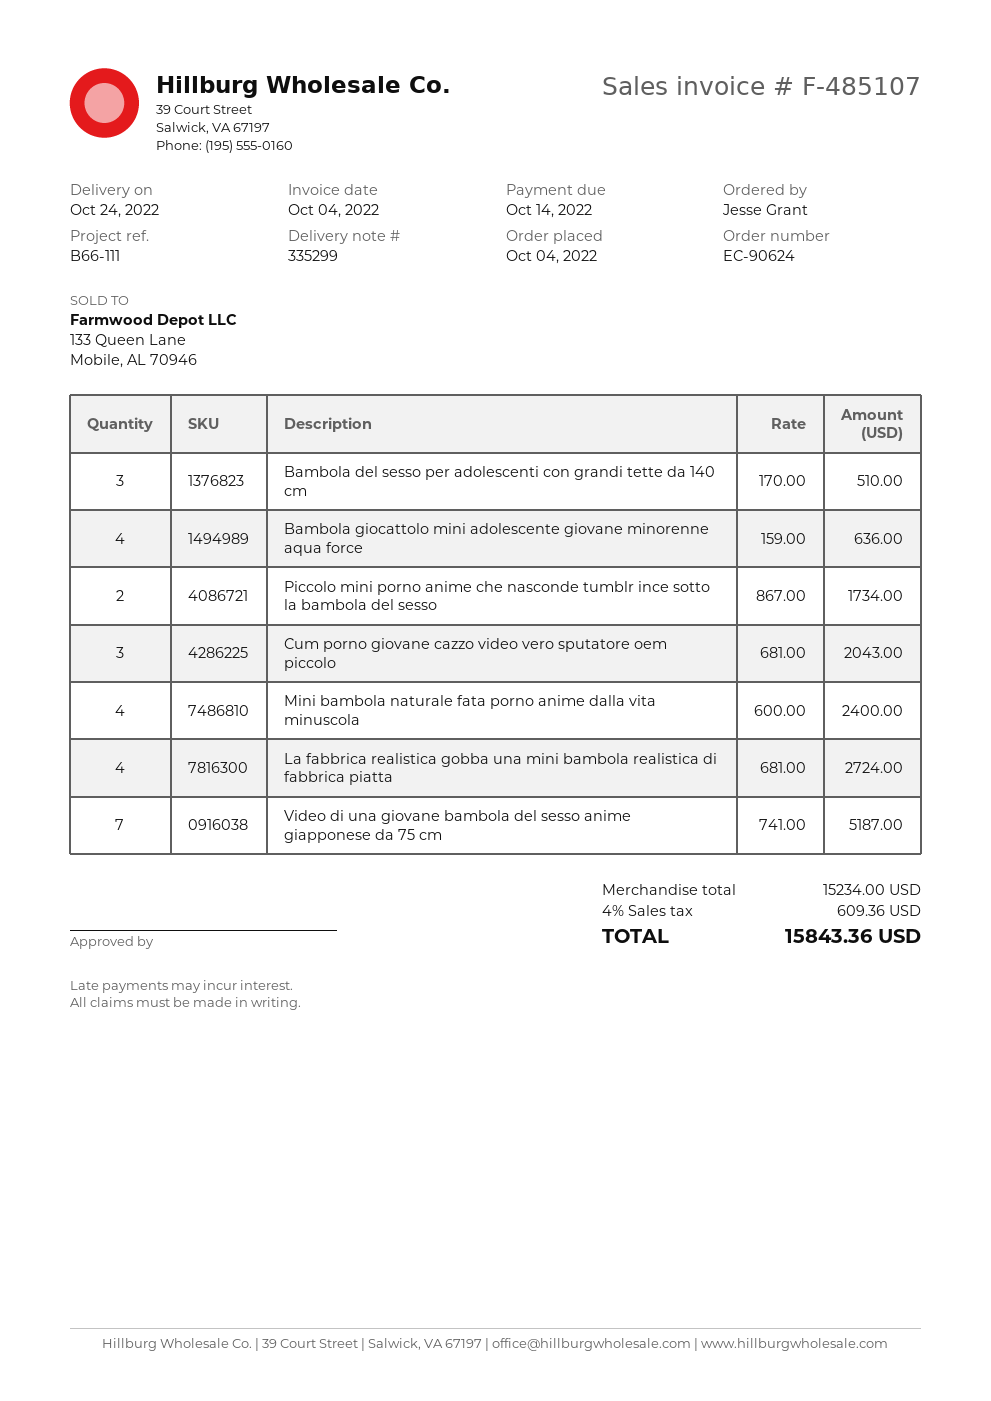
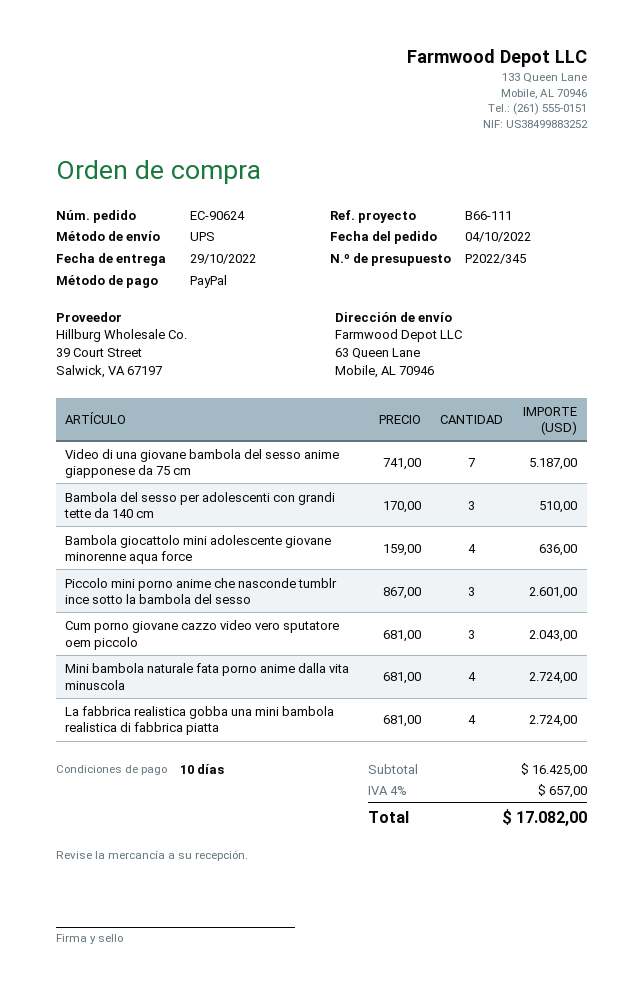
delivery date: 2022-10-24 -> 2022-10-29
Piccolo mini porno anime che nasconde tumblr ince sotto la bambola del sesso: 2 x 867.00 = 1734.00 -> 3 x 867.00 = 2601.00
Mini bambola naturale fata porno anime dalla vita minuscola: 4 x 600.00 = 2400.00 -> 4 x 681.00 = 2724.00
subtotal: 15234.00 -> 16425.00
tax: 4% = 609.36 -> 4% = 657.00
total: 15843.36 -> 17082.00

